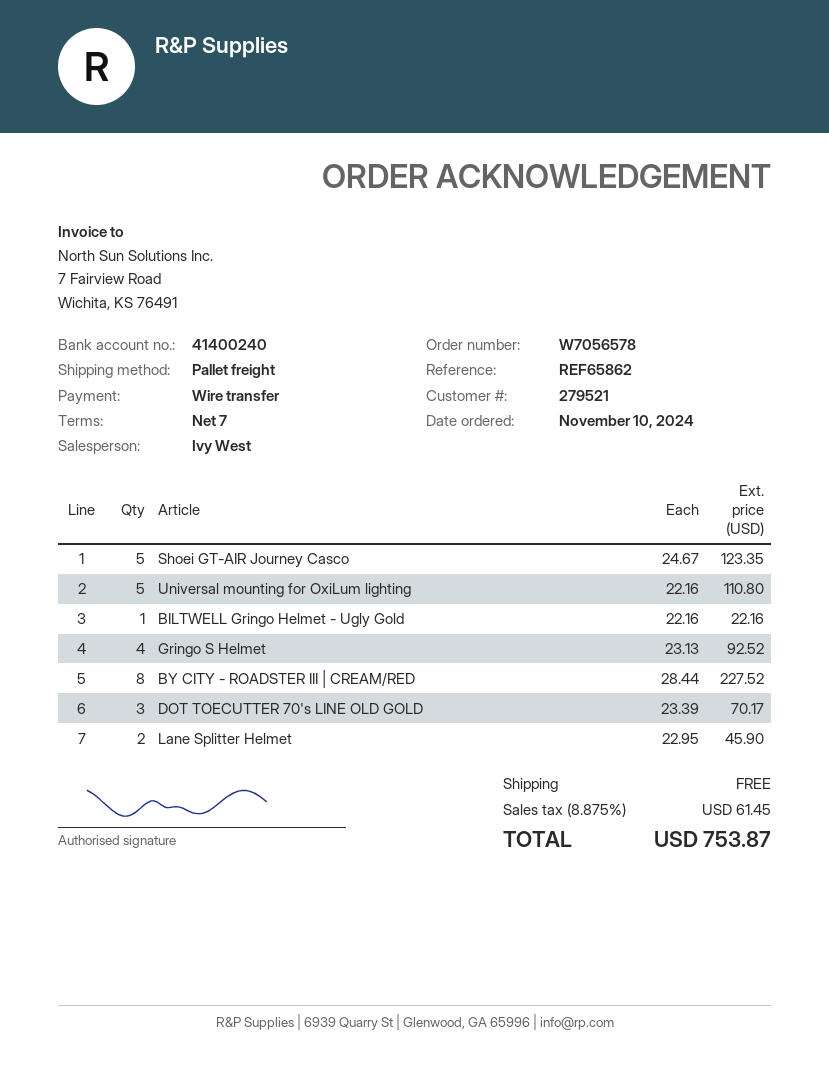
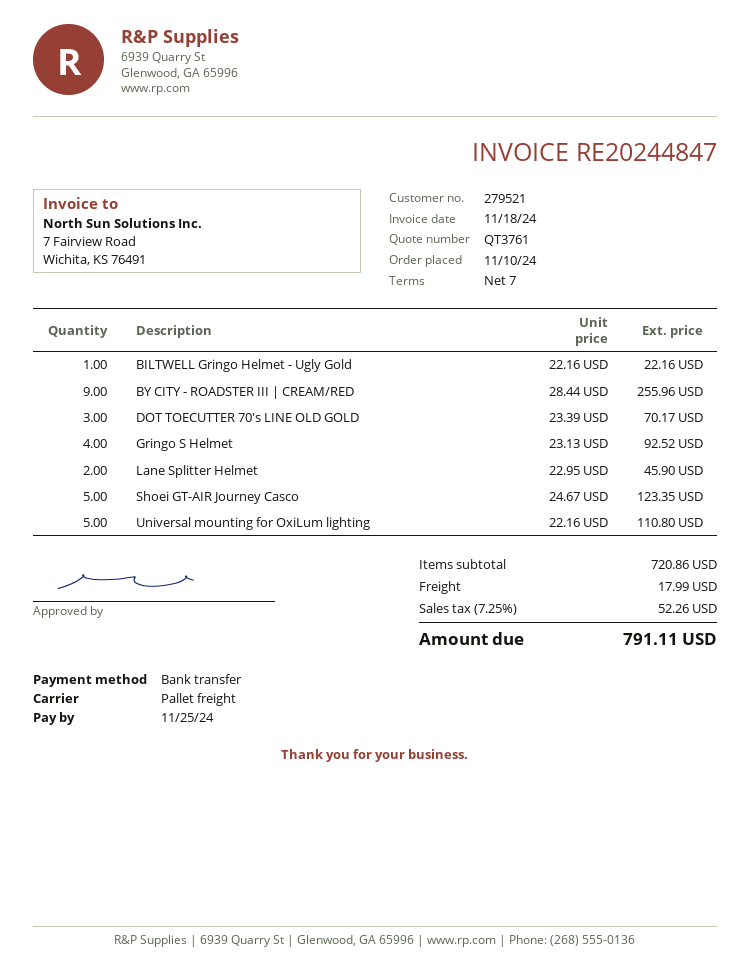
BY CITY - ROADSTER III | CREAM/RED: 8 x 28.44 = 227.52 -> 9 x 28.44 = 255.96
shipping: 0.00 -> 17.99
tax: 8.875% = 61.45 -> 7.25% = 52.26
total: 753.87 -> 791.11

